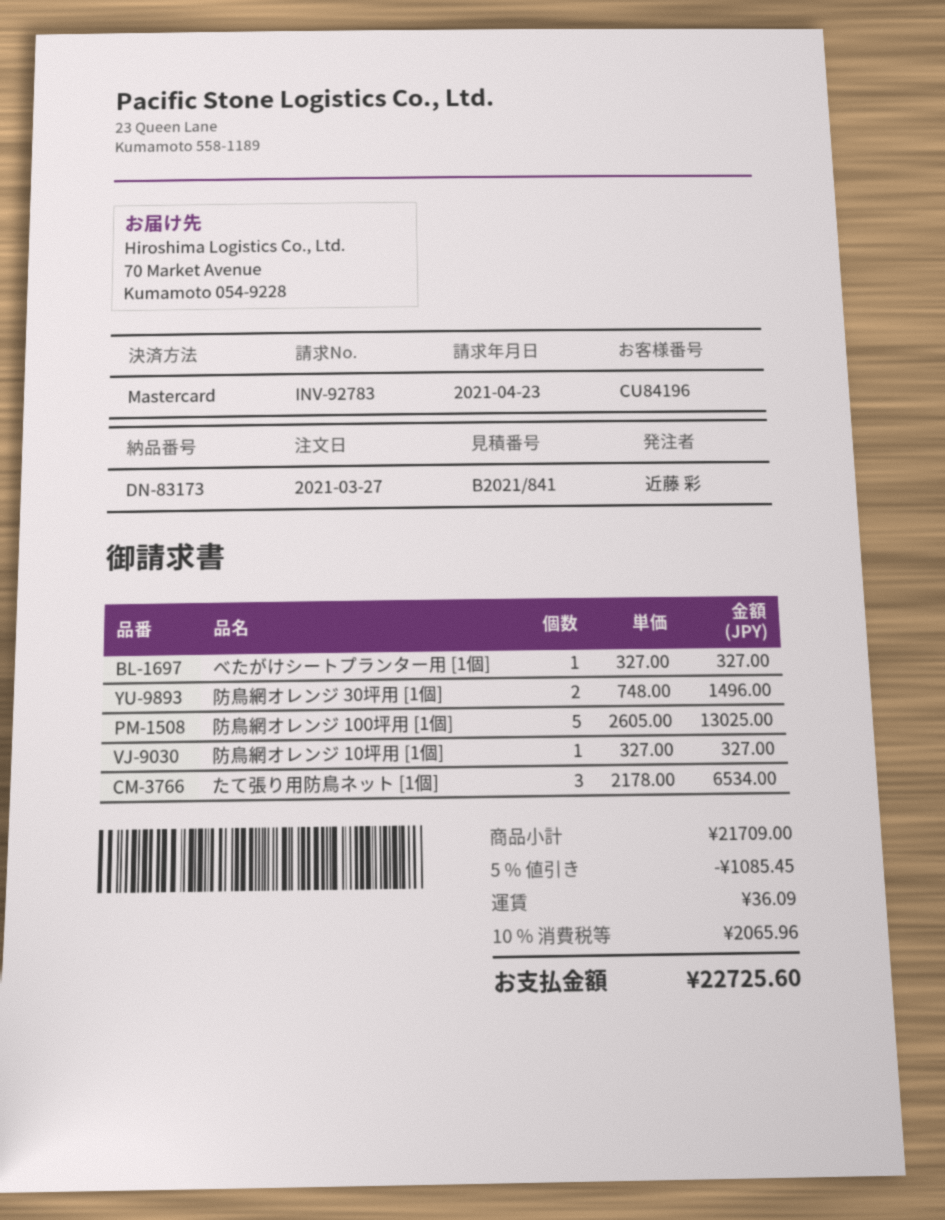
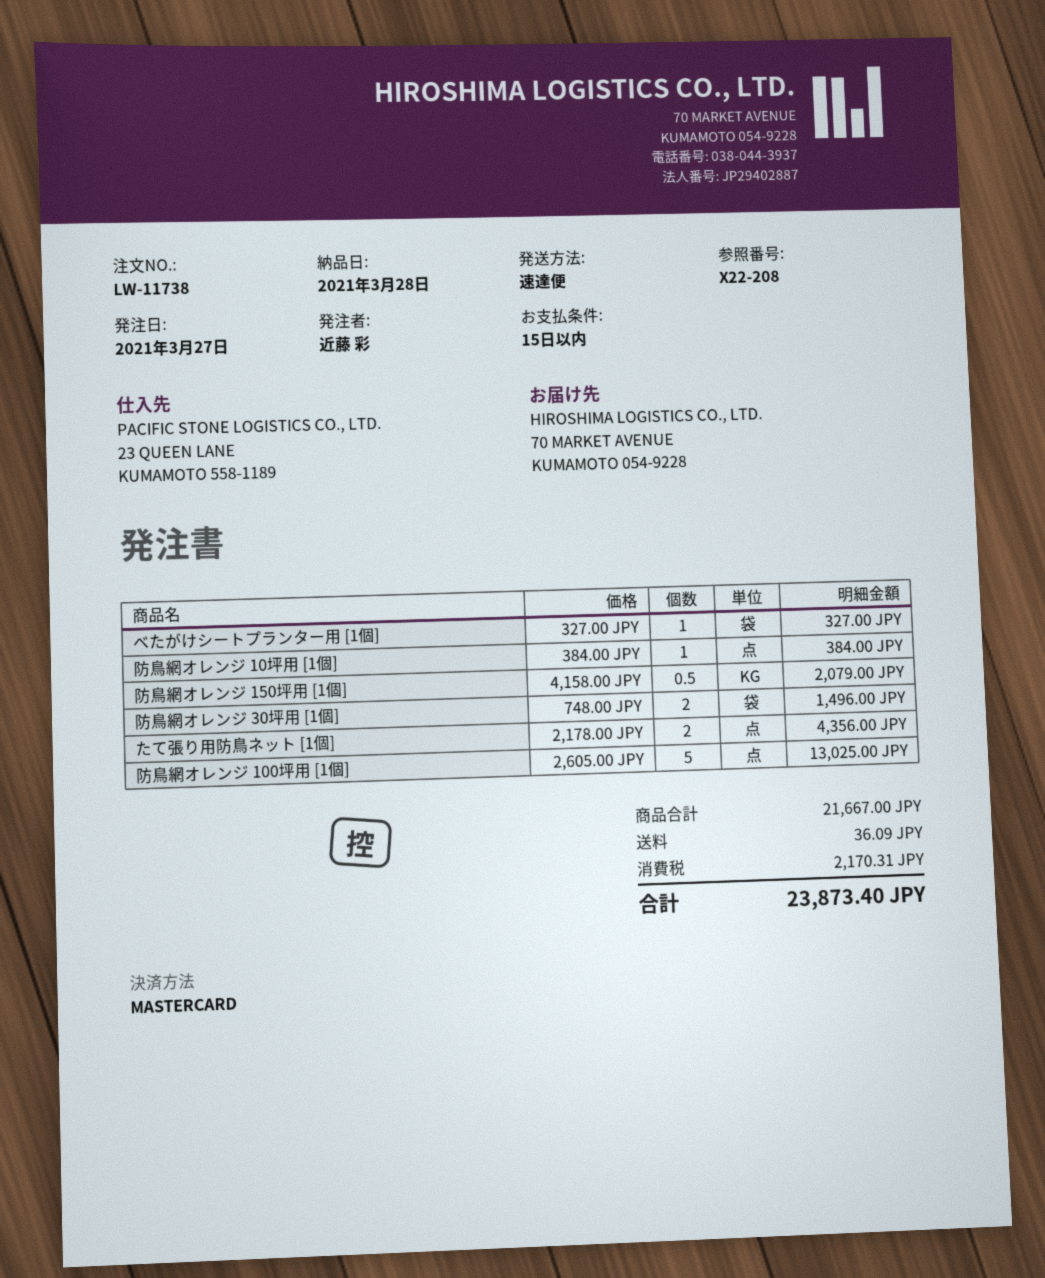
防鳥網オレンジ 10坪用 [1個]: 1 x 327.00 = 327.00 -> 1 x 384.00 = 384.00
たて張り用防鳥ネット [1個]: 3 x 2178.00 = 6534.00 -> 2 x 2178.00 = 4356.00
防鳥網オレンジ 150坪用 [1個]: none -> 0.5 x 4158.00 = 2079.00
subtotal: 21709.00 -> 21667.00
discount: 5% = 1085.45 -> none
tax: 2065.96 -> 2170.31
total: 22725.60 -> 23873.40

